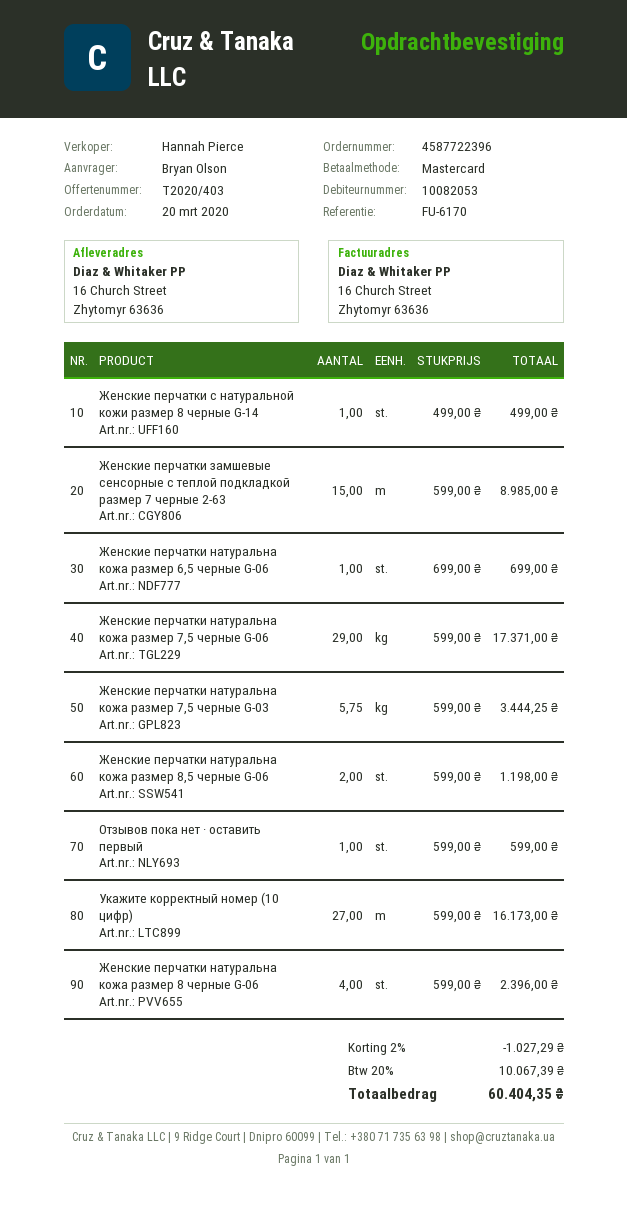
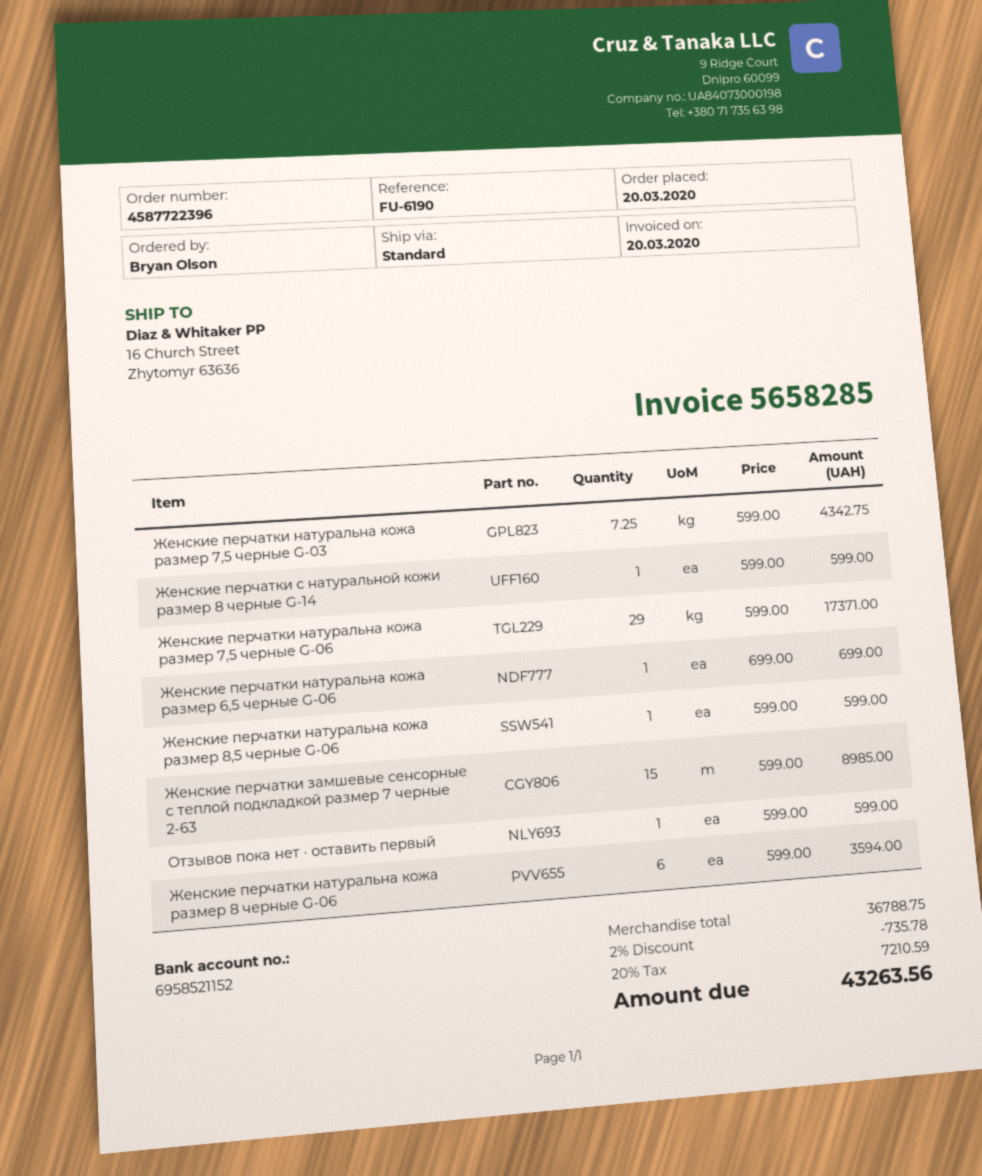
reference: FU-6170 -> FU-6190
Женские перчатки с натуральной кожи размер 8 черные G-14: 1 x 499.00 = 499.00 -> 1 x 599.00 = 599.00
Женские перчатки натуральна кожа размер 7,5 черные G-03: 5.75 x 599.00 = 3444.25 -> 7.25 x 599.00 = 4342.75
Женские перчатки натуральна кожа размер 8,5 черные G-06: 2 x 599.00 = 1198.00 -> 1 x 599.00 = 599.00
Укажите корректный номер (10 цифр): 27 x 599.00 = 16173.00 -> none
Женские перчатки натуральна кожа размер 8 черные G-06: 4 x 599.00 = 2396.00 -> 6 x 599.00 = 3594.00
discount: 2% = 1027.29 -> 2% = 735.78
tax: 20% = 10067.39 -> 20% = 7210.59
total: 60404.35 -> 43263.56

